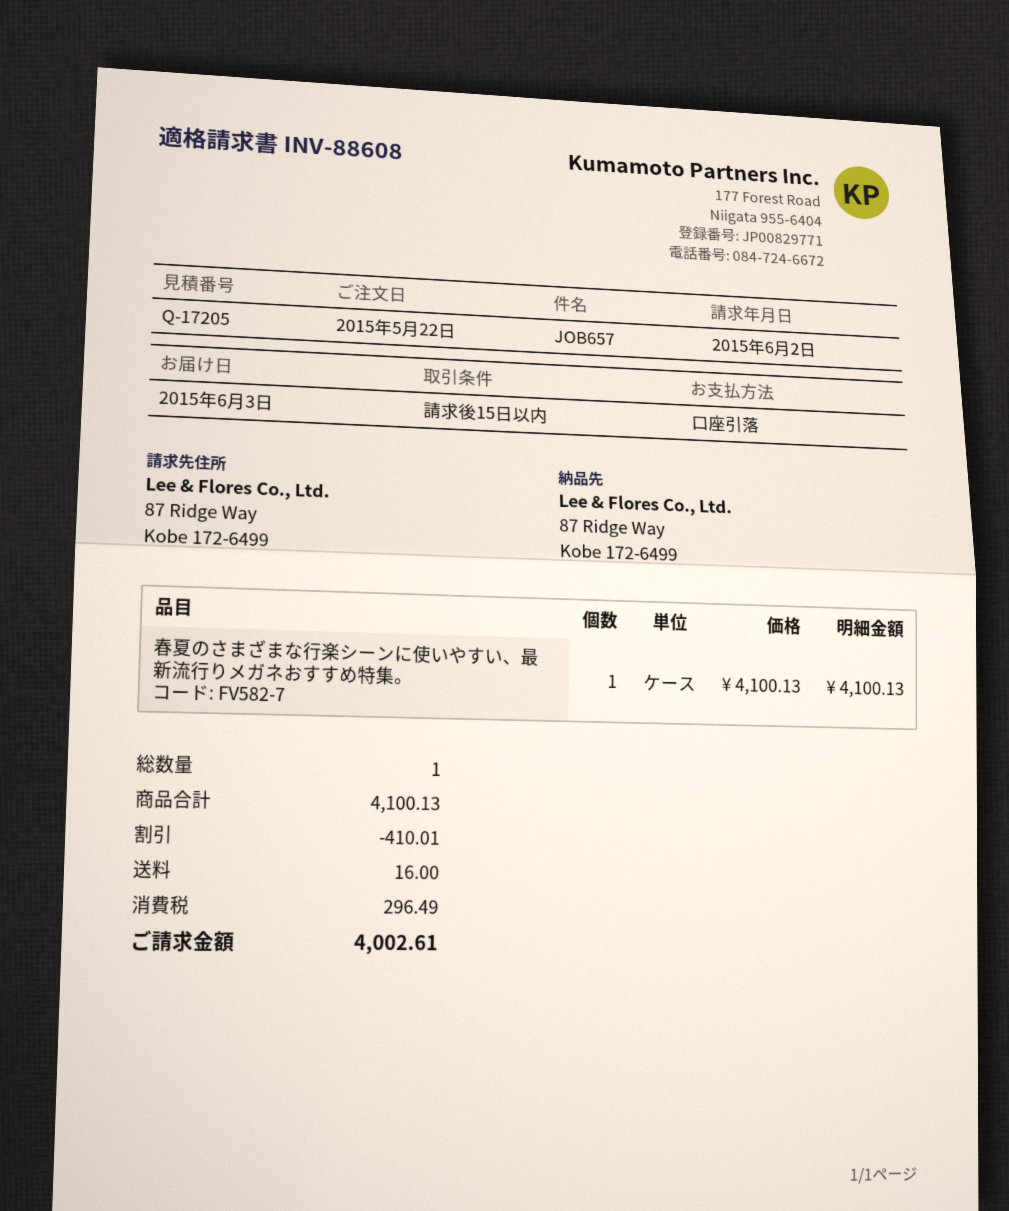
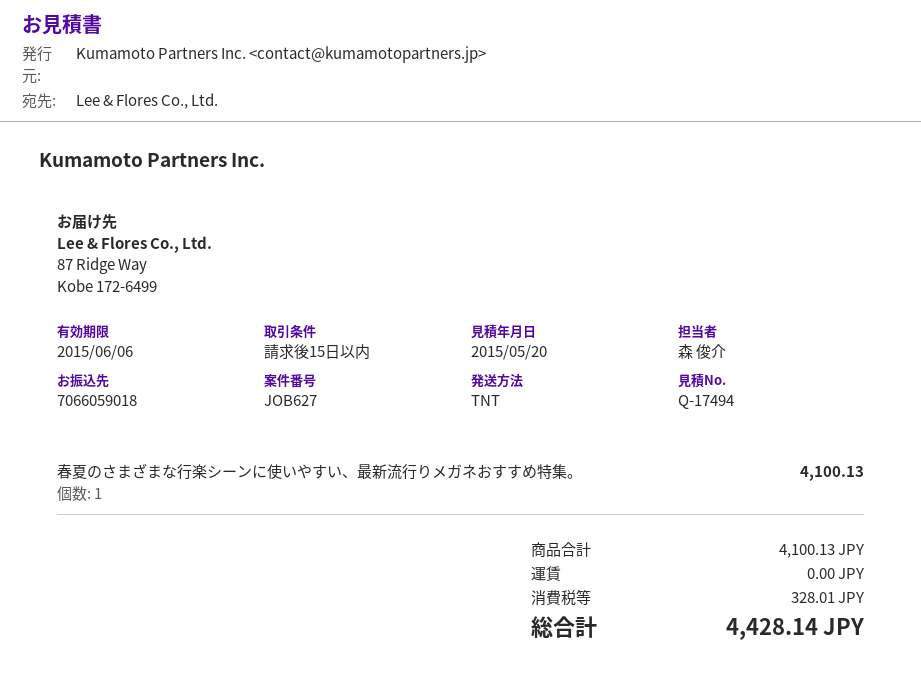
quote number: Q-17205 -> Q-17494
reference: JOB657 -> JOB627
discount: 410.01 -> none
shipping: 16.00 -> 0.00
tax: 296.49 -> 328.01
total: 4002.61 -> 4428.14

